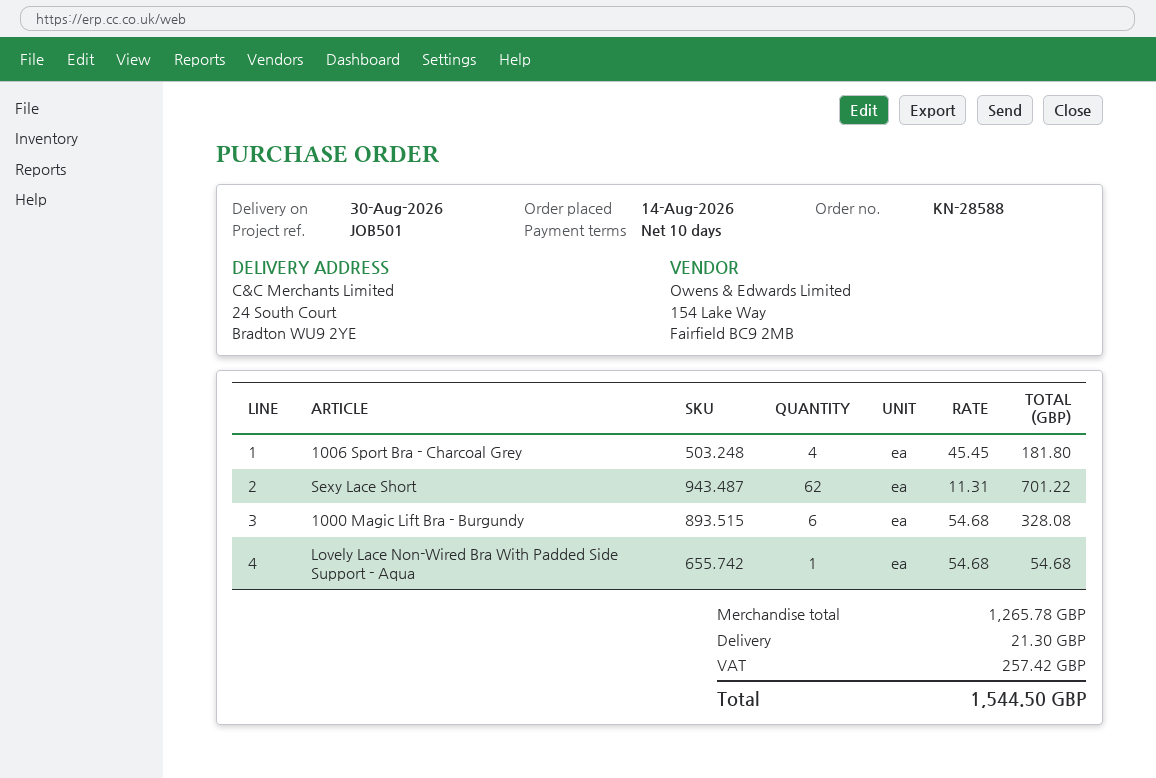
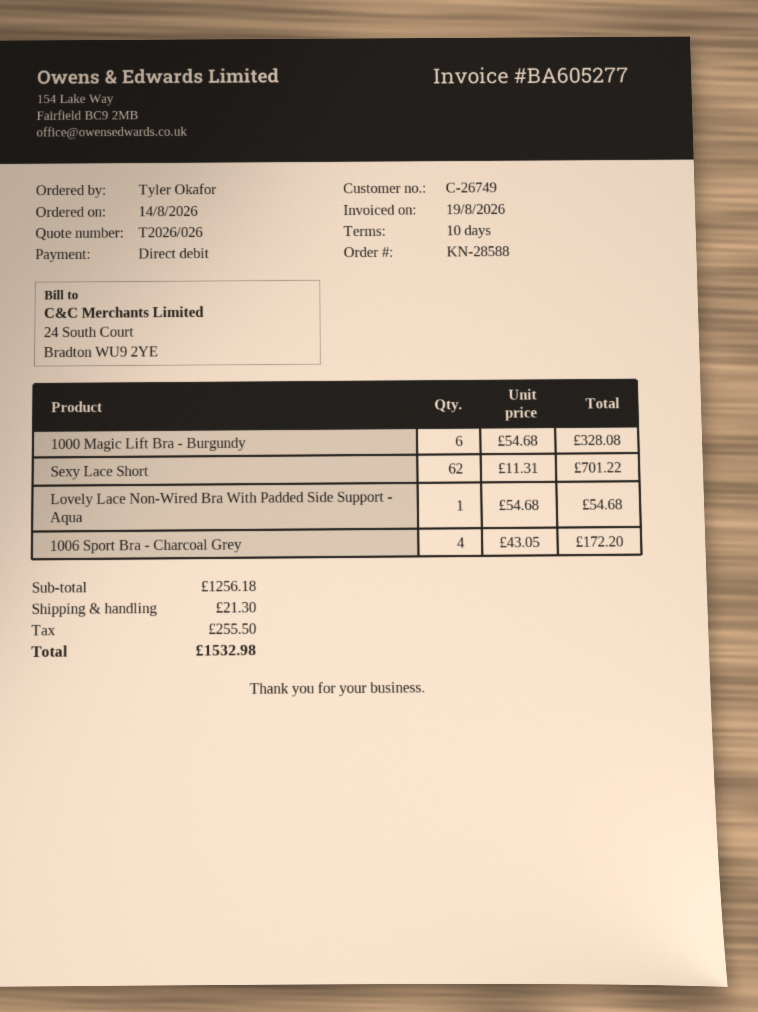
1006 Sport Bra - Charcoal Grey: 4 x 45.45 = 181.80 -> 4 x 43.05 = 172.20
subtotal: 1265.78 -> 1256.18
tax: 257.42 -> 255.50
total: 1544.50 -> 1532.98

